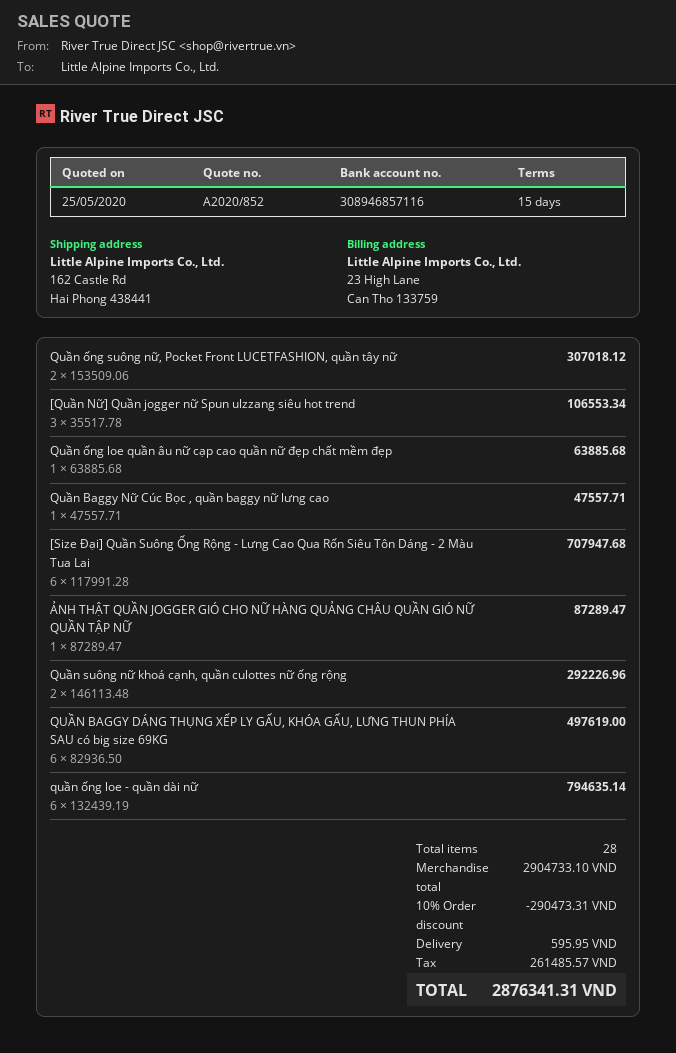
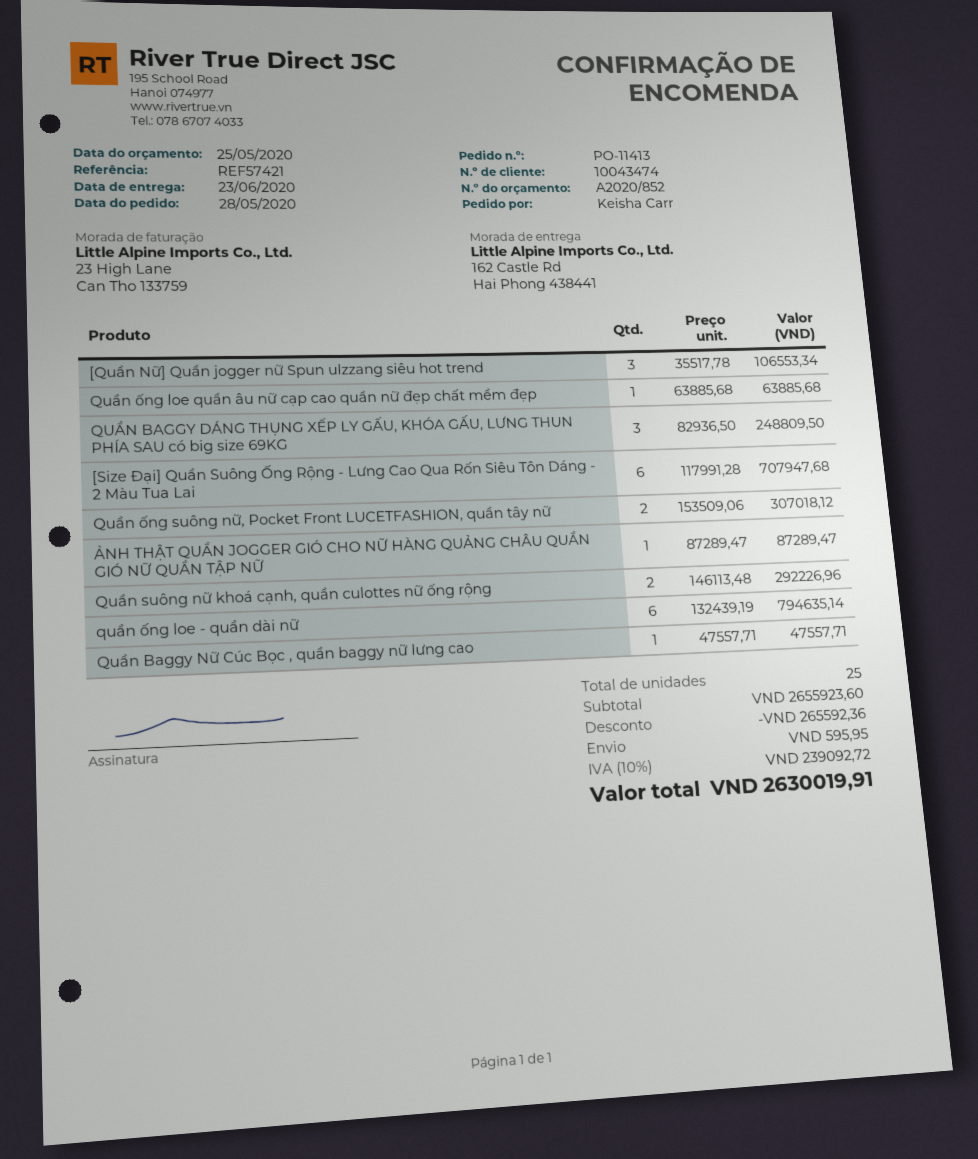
QUẦN BAGGY DÁNG THỤNG XẾP LY GẤU, KHÓA GẤU, LƯNG THUN PHÍA SAU có big size 69KG: 6 x 82936.50 = 497619.00 -> 3 x 82936.50 = 248809.50
total quantity: 28 -> 25
subtotal: 2904733.10 -> 2655923.60
discount: 290473.31 -> 265592.36
tax: 261485.57 -> 239092.72
total: 2876341.31 -> 2630019.91

